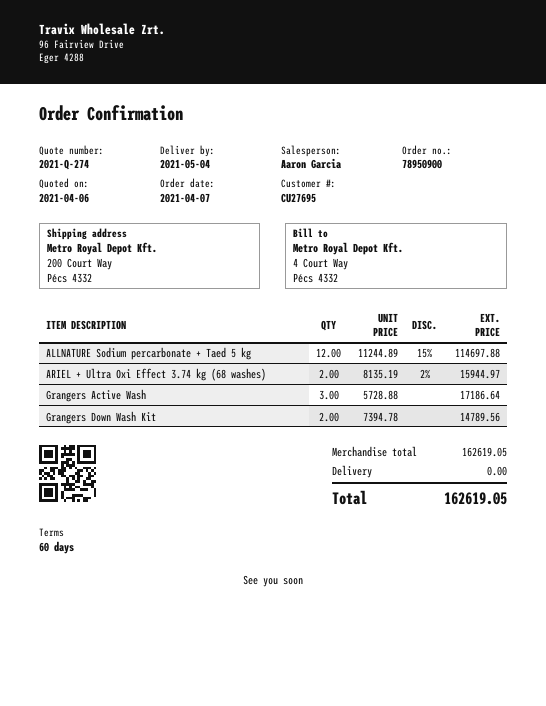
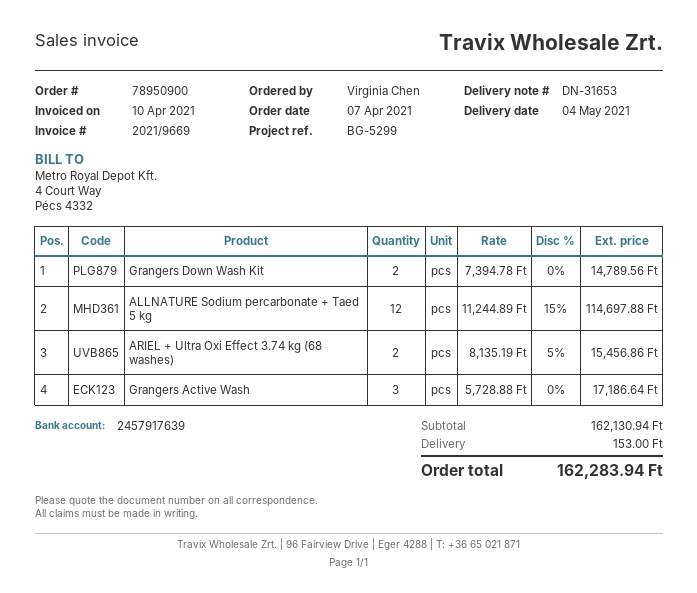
ARIEL + Ultra Oxi Effect 3.74 kg (68 washes): 2 x 8135.19 - 2% = 15944.97 -> 2 x 8135.19 - 5% = 15456.86
subtotal: 162619.05 -> 162130.94
shipping: 0.00 -> 153.00
total: 162619.05 -> 162283.94

